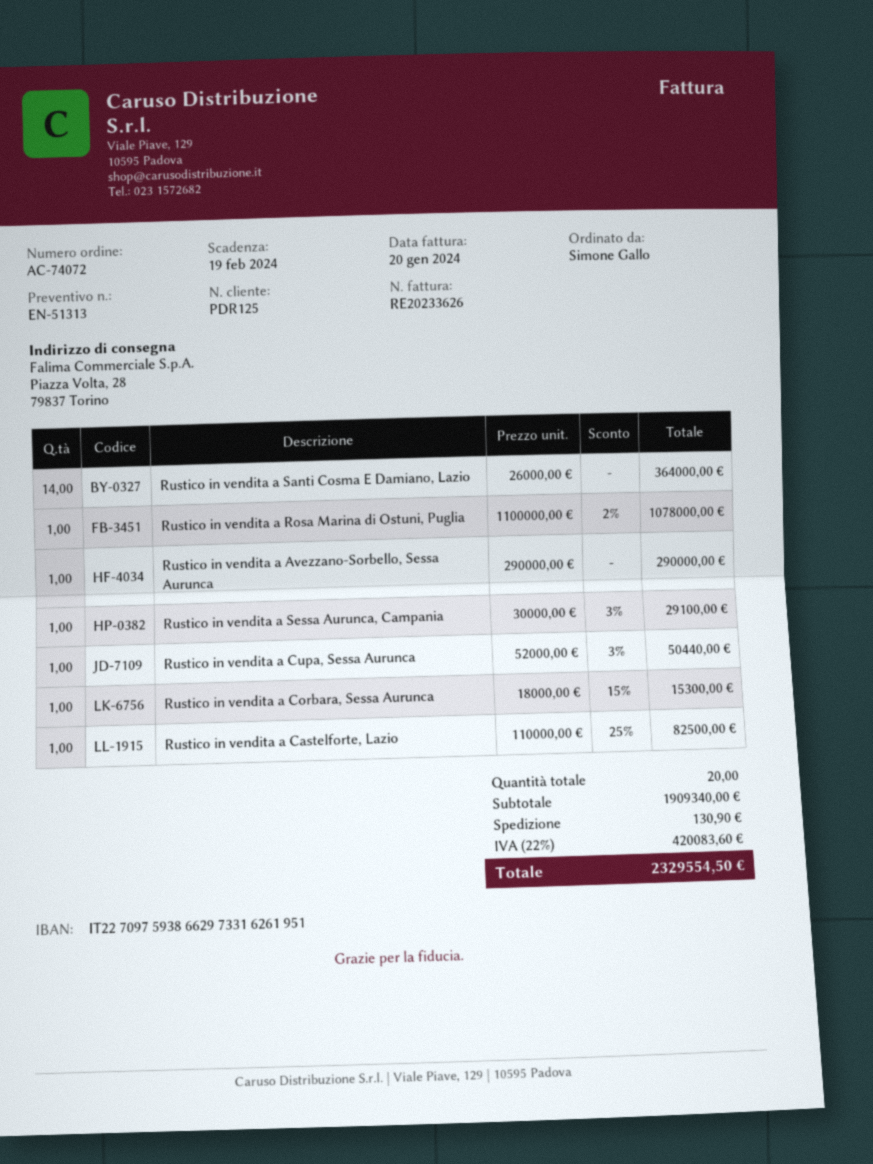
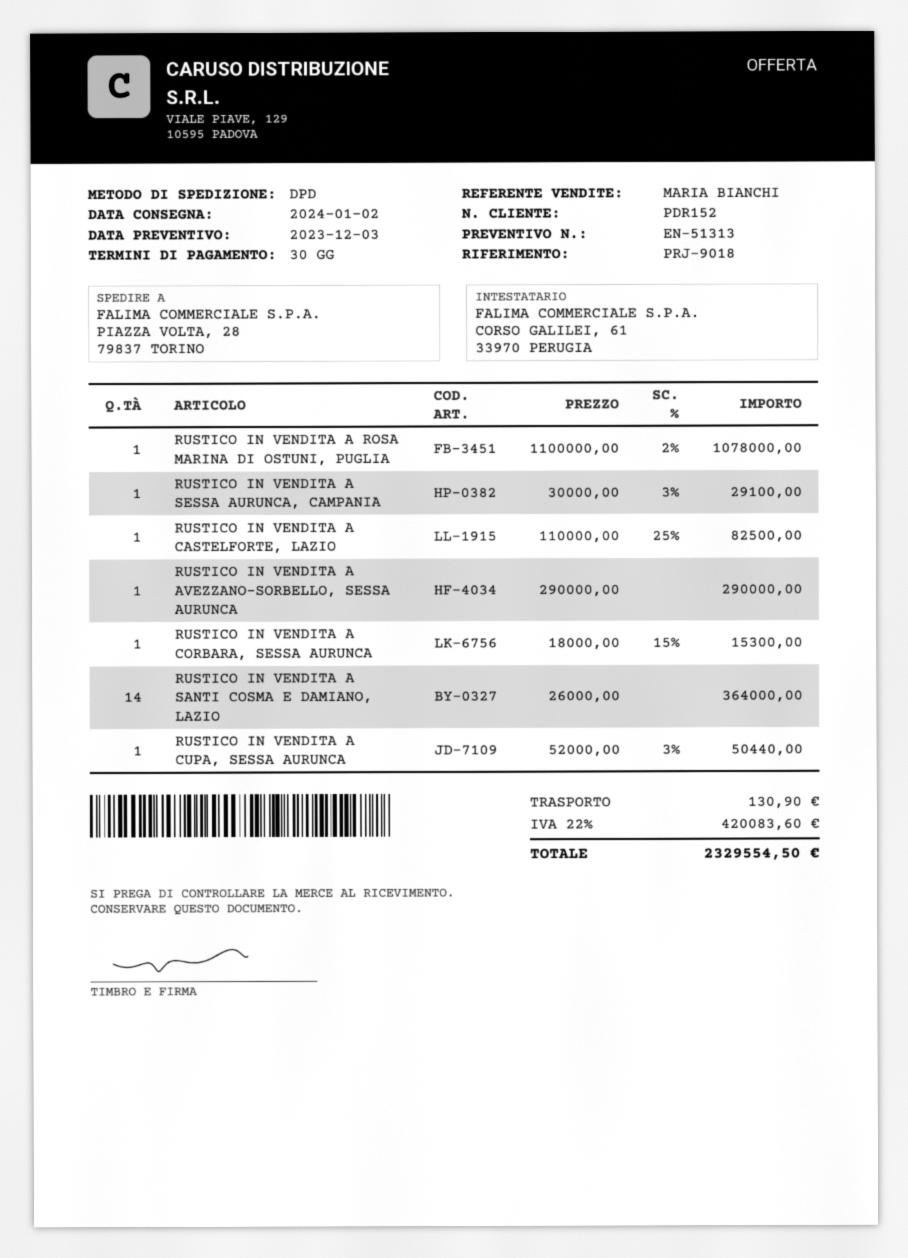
customer number: PDR125 -> PDR152

